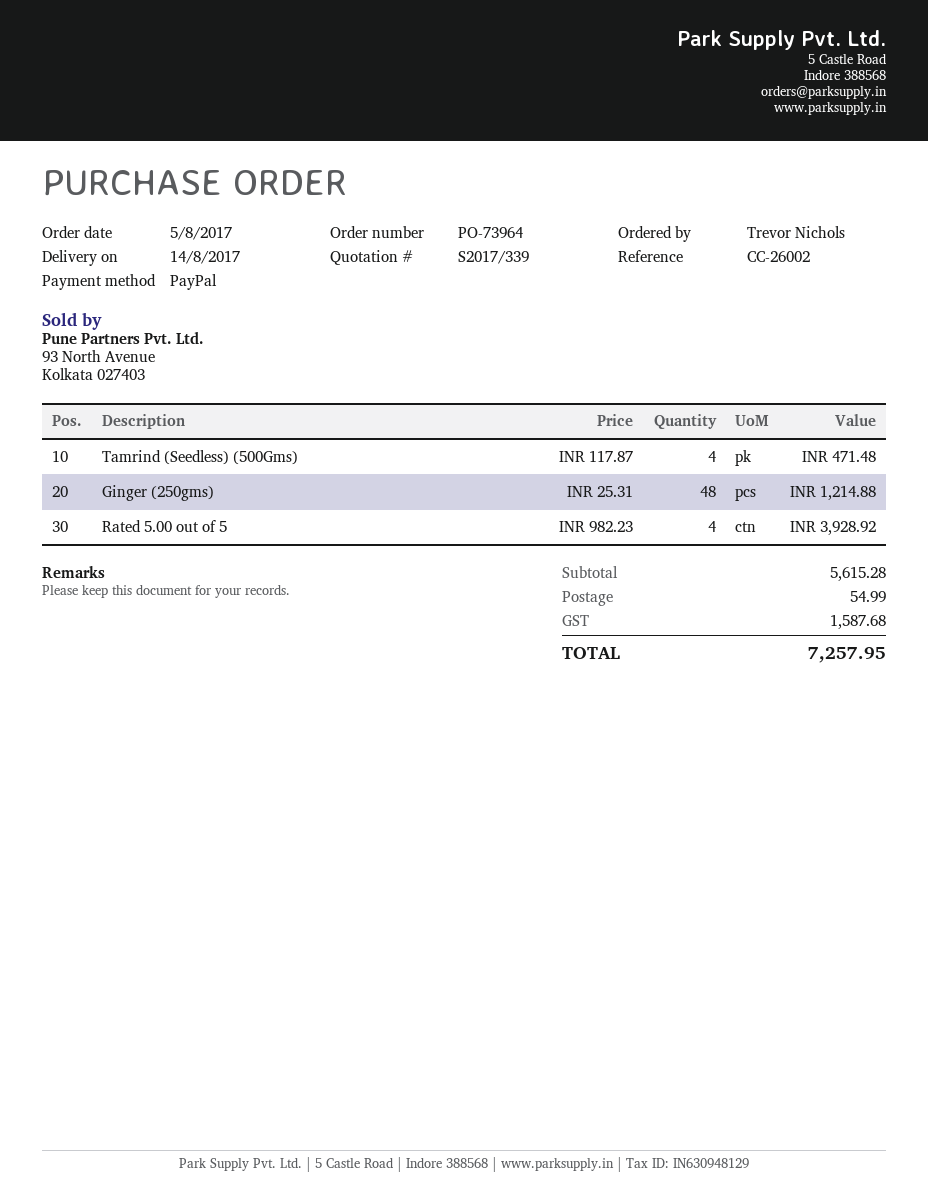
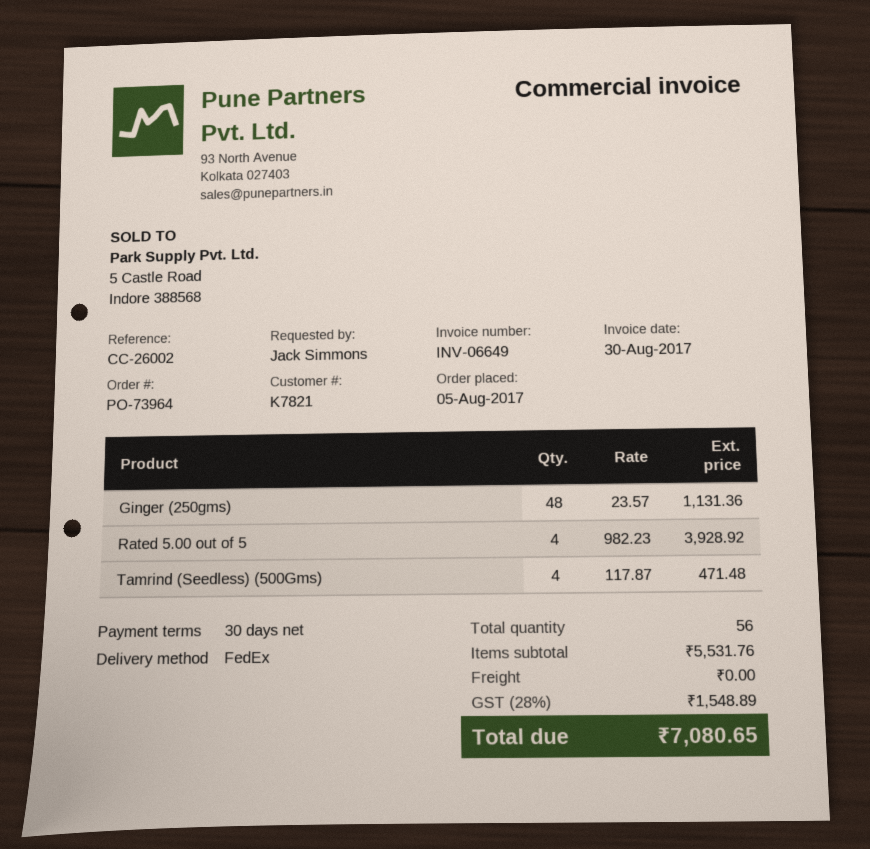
ordered by: Trevor Nichols -> Jack Simmons
Ginger (250gms): 48 x 25.31 = 1214.88 -> 48 x 23.57 = 1131.36
subtotal: 5615.28 -> 5531.76
shipping: 54.99 -> 0.00
tax: 1587.68 -> 1548.89
total: 7257.95 -> 7080.65

